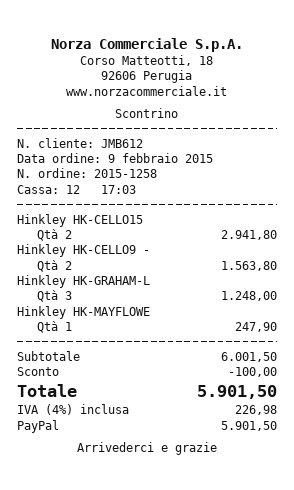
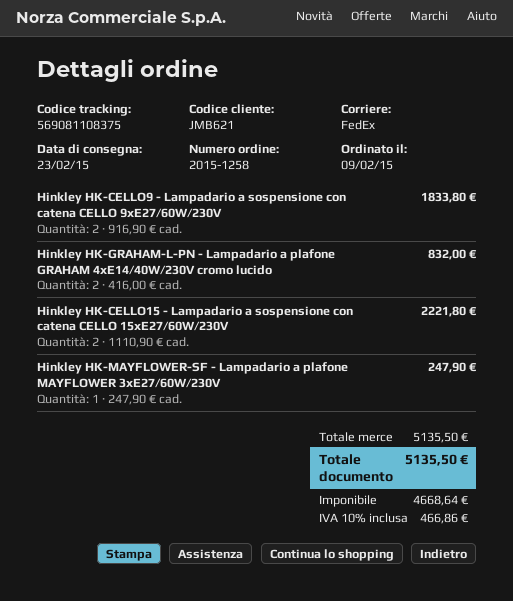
customer number: JMB612 -> JMB621
Hinkley HK-CELLO15: 2 for 2941.80 -> 2 for 2221.80
Hinkley HK-CELLO9 -: 2 for 1563.80 -> 2 for 1833.80
Hinkley HK-GRAHAM-L: 3 for 1248.00 -> 2 for 832.00
subtotal: 6001.50 -> 5135.50
discount: 100.00 -> none
tax: 4% = 226.98 -> 10% = 466.86
total: 5901.50 -> 5135.50

